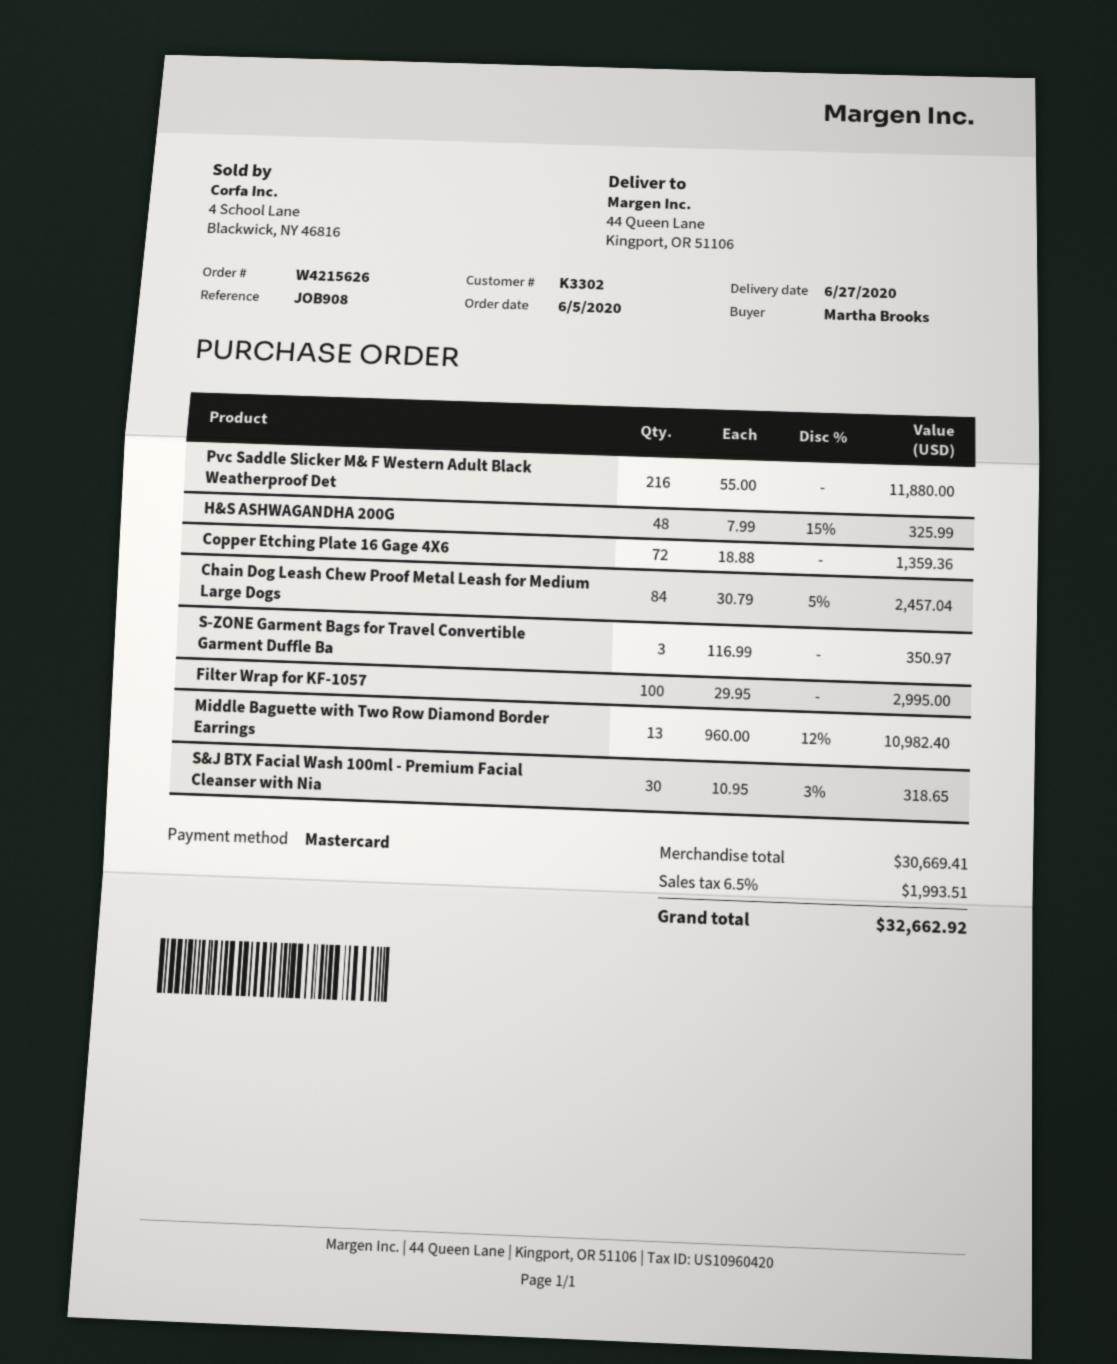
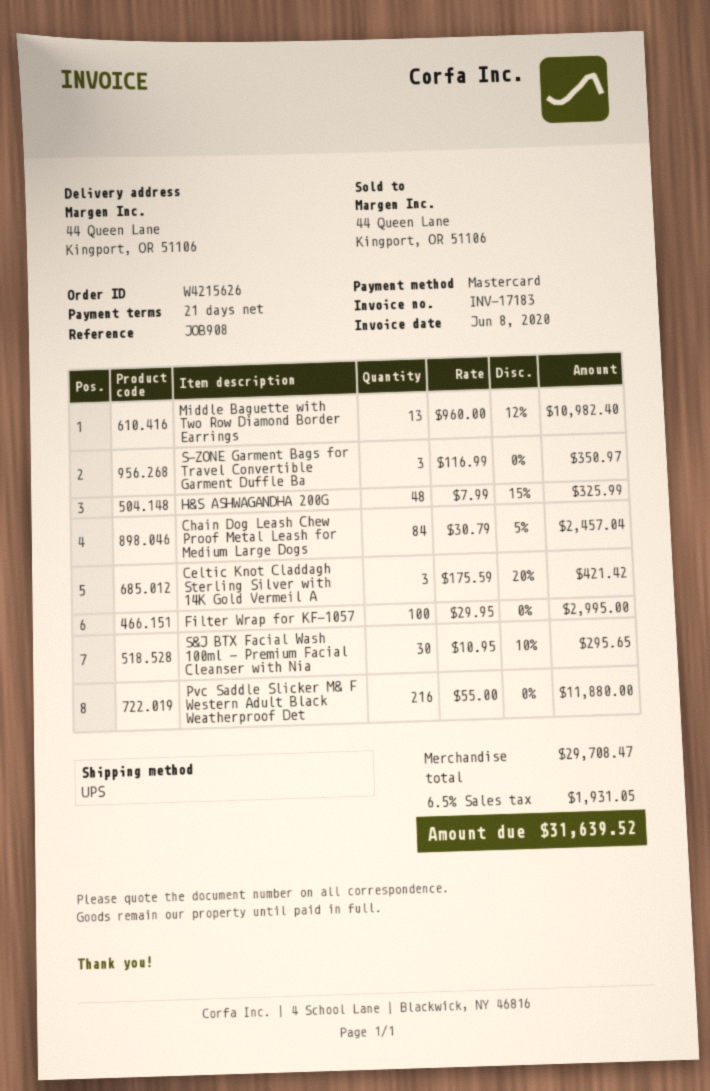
Copper Etching Plate 16 Gage 4X6: 72 x 18.88 = 1359.36 -> none
S&J BTX Facial Wash 100ml - Premium Facial Cleanser with Nia: 30 x 10.95 - 3% = 318.65 -> 30 x 10.95 - 10% = 295.65
Celtic Knot Claddagh Sterling Silver with 14K Gold Vermeil A: none -> 3 x 175.59 - 20% = 421.42
subtotal: 30669.41 -> 29708.47
tax: 6.5% = 1993.51 -> 6.5% = 1931.05
total: 32662.92 -> 31639.52

